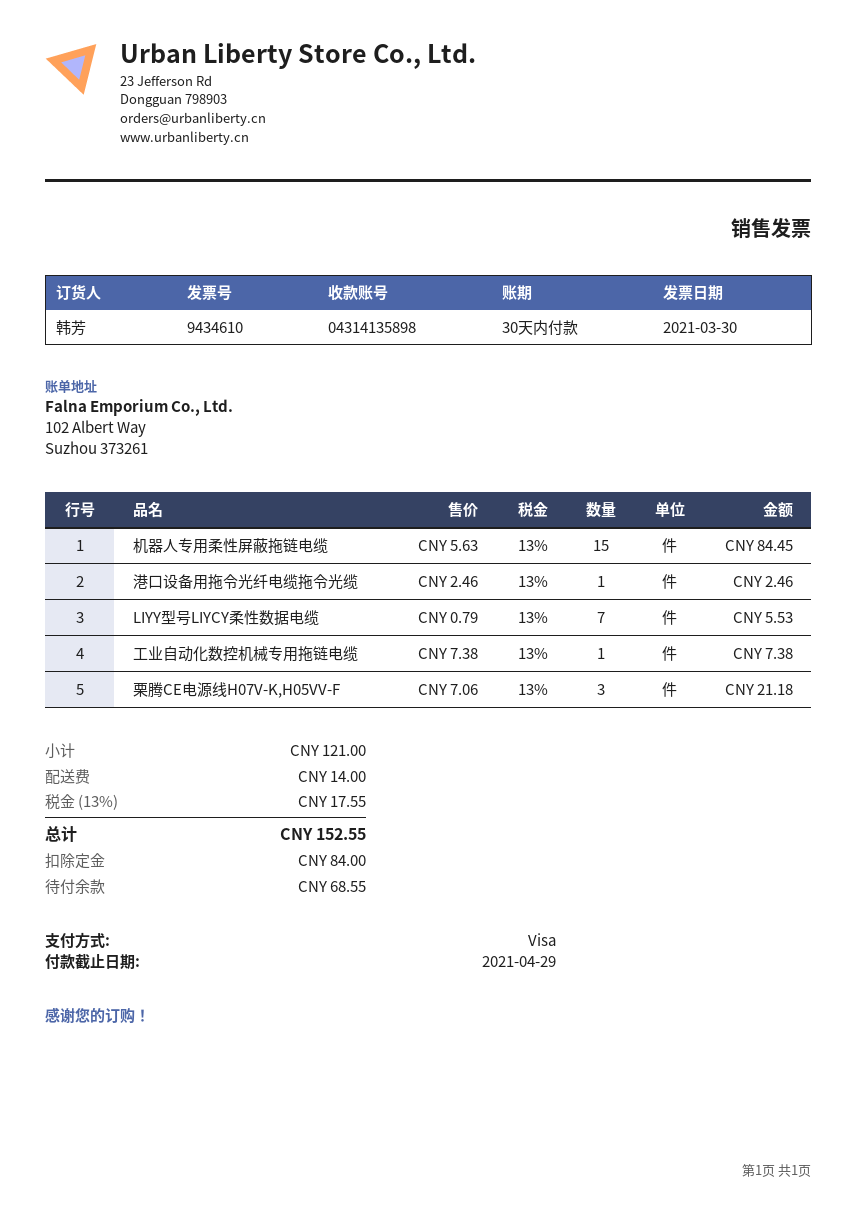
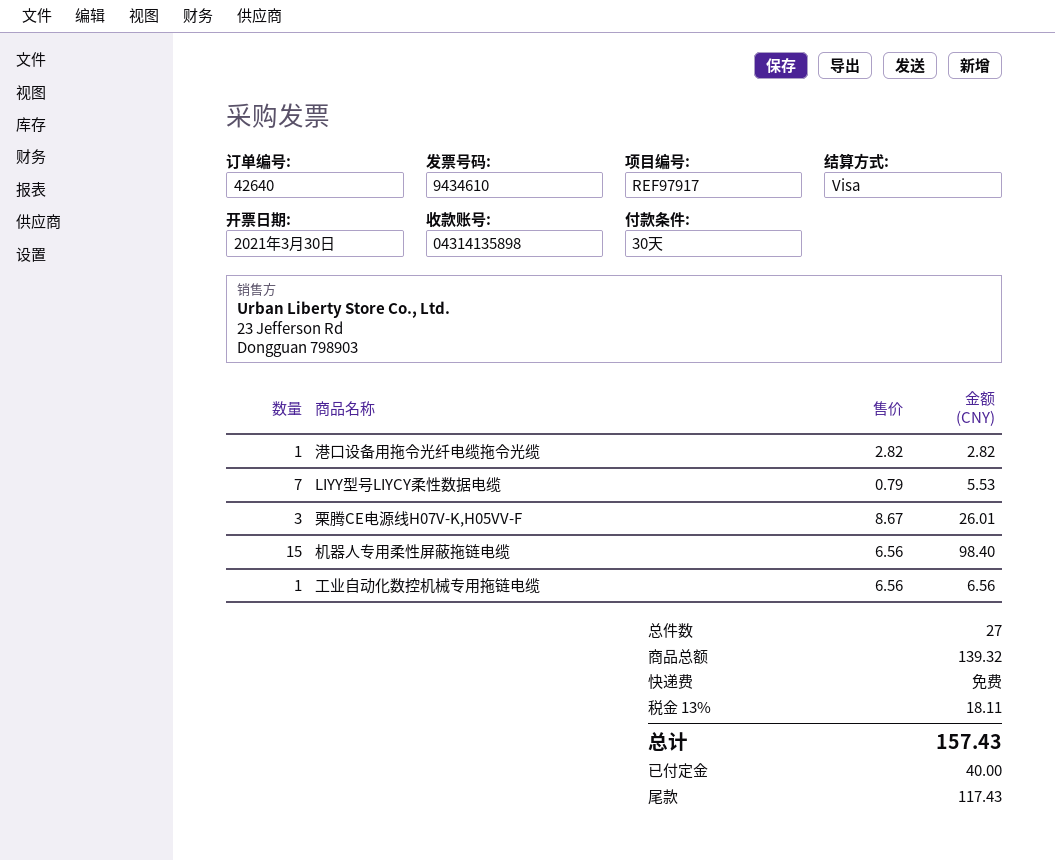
机器人专用柔性屏蔽拖链电缆: 15 x 5.63 = 84.45 -> 15 x 6.56 = 98.40
港口设备用拖令光纤电缆拖令光缆: 1 x 2.46 = 2.46 -> 1 x 2.82 = 2.82
工业自动化数控机械专用拖链电缆: 1 x 7.38 = 7.38 -> 1 x 6.56 = 6.56
栗腾CE电源线H07V-K,H05VV-F: 3 x 7.06 = 21.18 -> 3 x 8.67 = 26.01
subtotal: 121.00 -> 139.32
shipping: 14.00 -> 0.00
tax: 13% = 17.55 -> 13% = 18.11
total: 152.55 -> 157.43
deposit: 84.00 -> 40.00
balance: 68.55 -> 117.43

